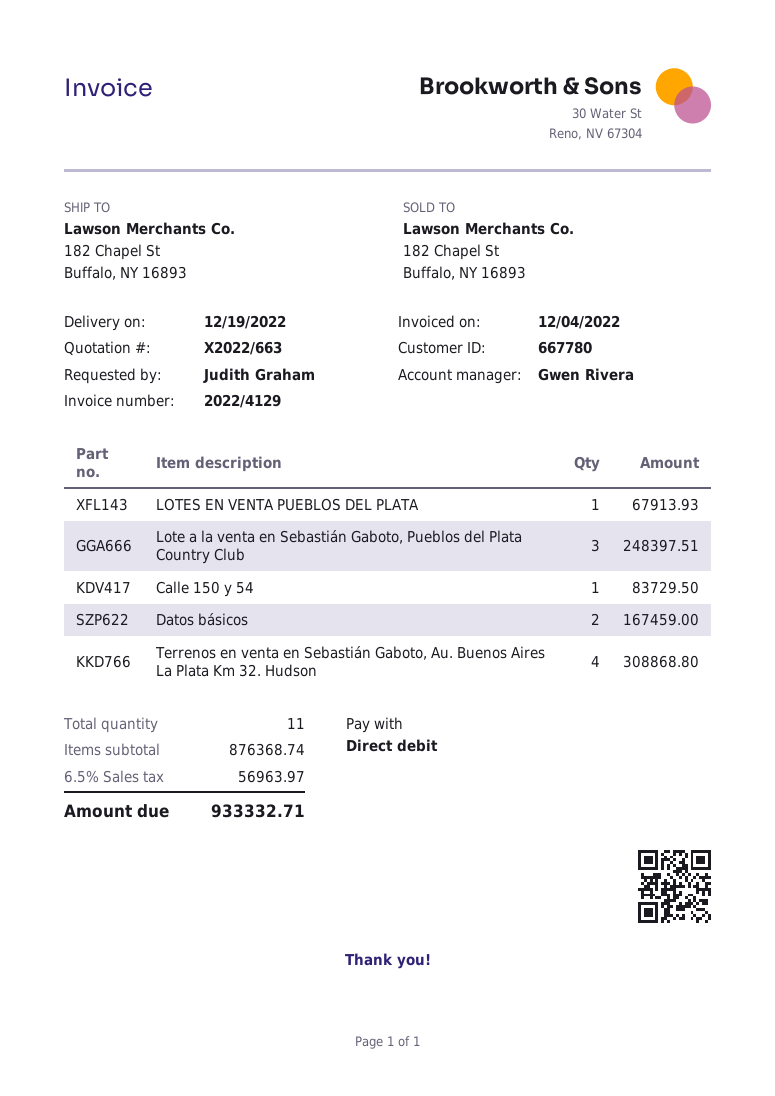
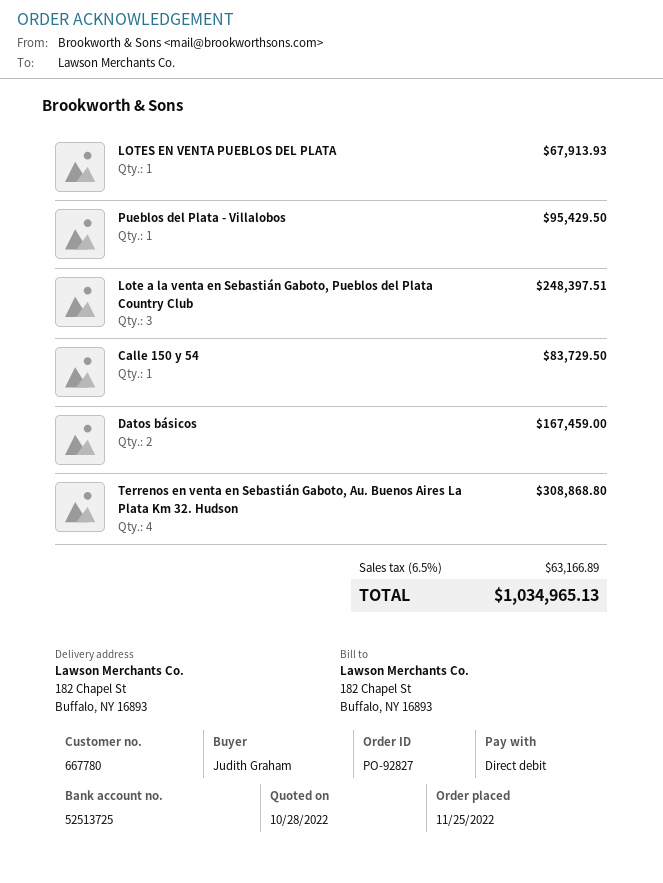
Pueblos del Plata - Villalobos: none -> 1 for 95429.50
tax: 6.5% = 56963.97 -> 6.5% = 63166.89
total: 933332.71 -> 1034965.13

